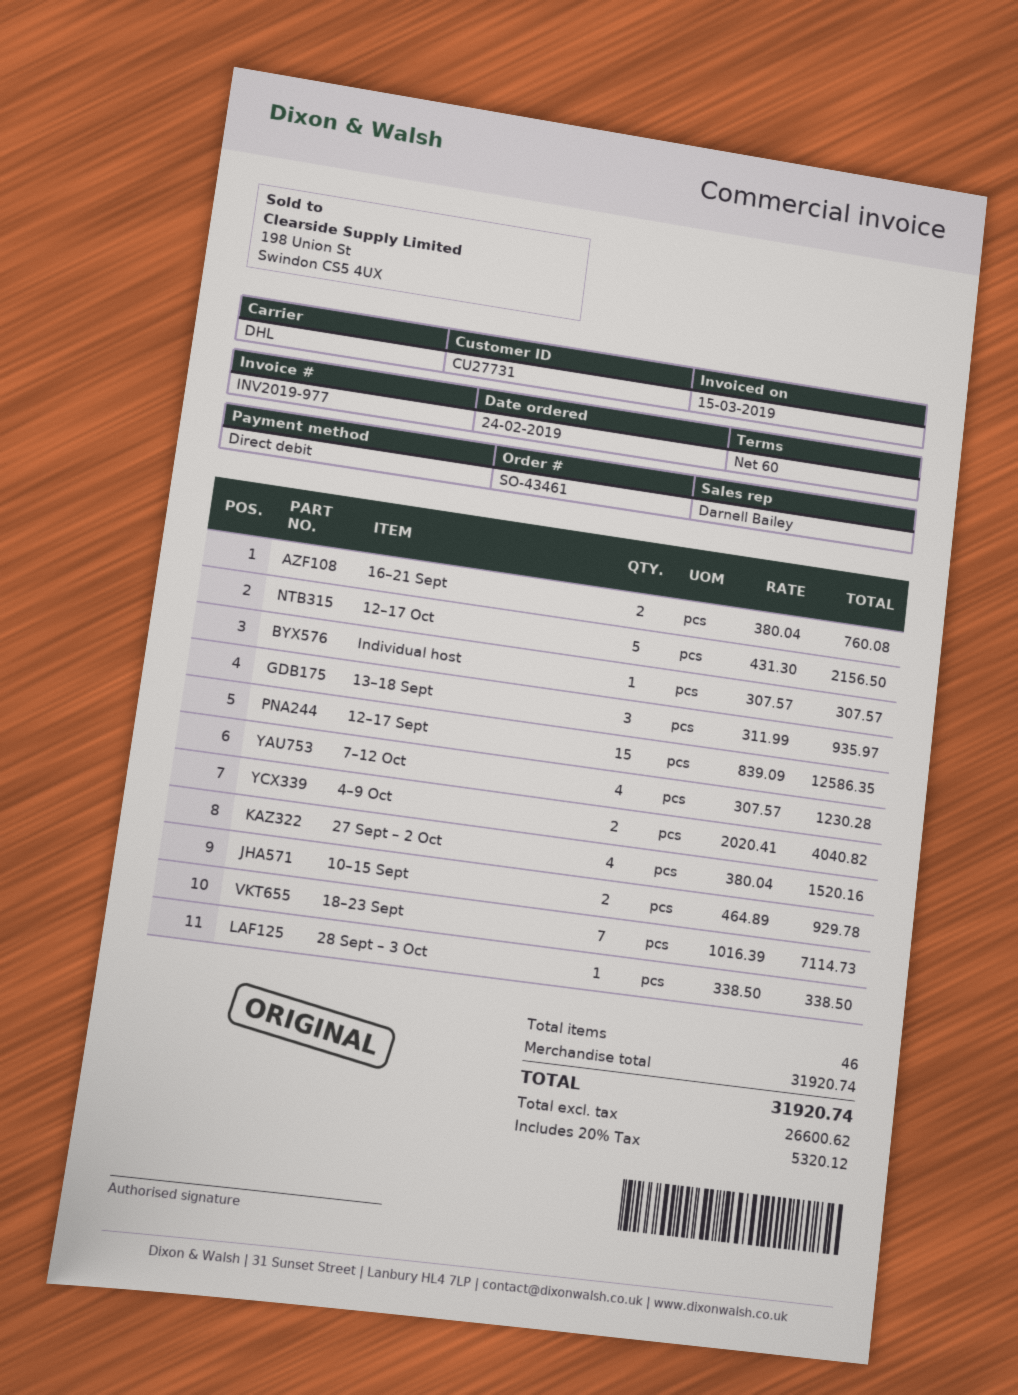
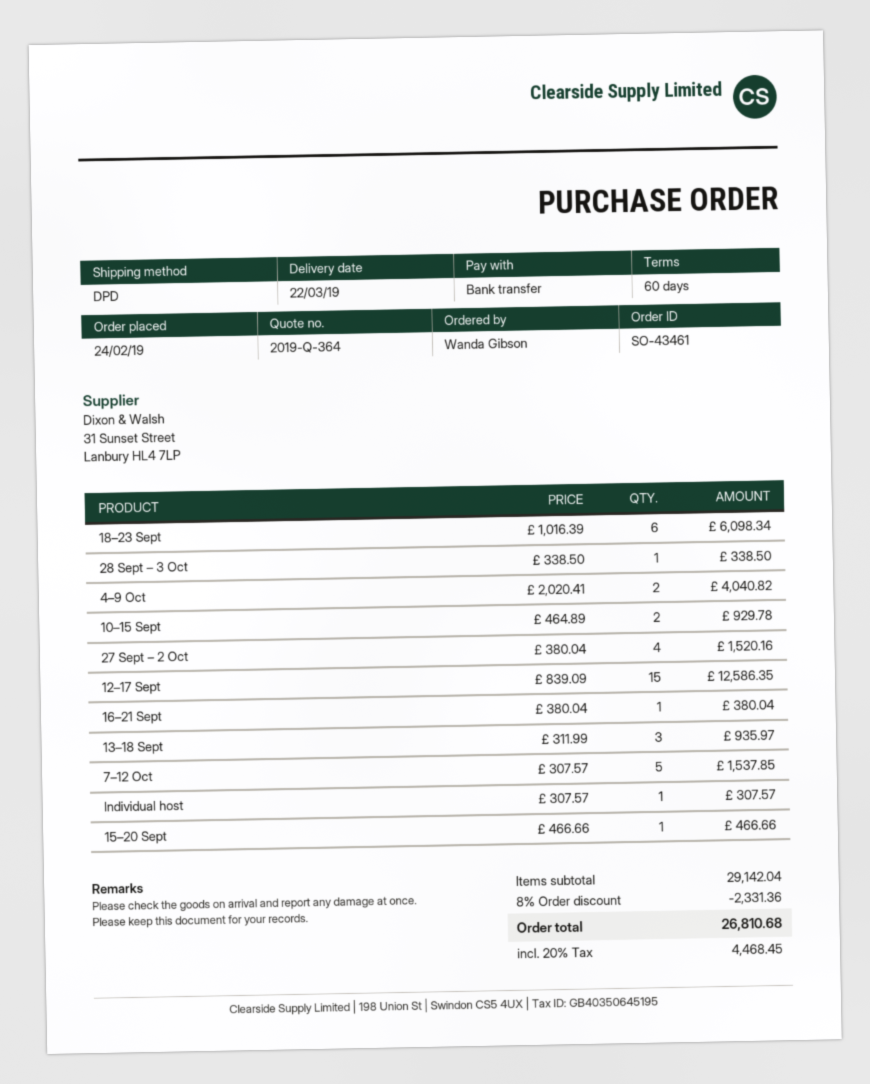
payment method: direct debit -> bank transfer
shipping method: DHL -> DPD
16–21 Sept: 2 x 380.04 = 760.08 -> 1 x 380.04 = 380.04
12–17 Oct: 5 x 431.30 = 2156.50 -> none
7–12 Oct: 4 x 307.57 = 1230.28 -> 5 x 307.57 = 1537.85
18–23 Sept: 7 x 1016.39 = 7114.73 -> 6 x 1016.39 = 6098.34
15–20 Sept: none -> 1 x 466.66 = 466.66
subtotal: 31920.74 -> 29142.04
discount: none -> 8% = 2331.36
tax: 20% = 5320.12 -> 20% = 4468.45
total: 31920.74 -> 26810.68

